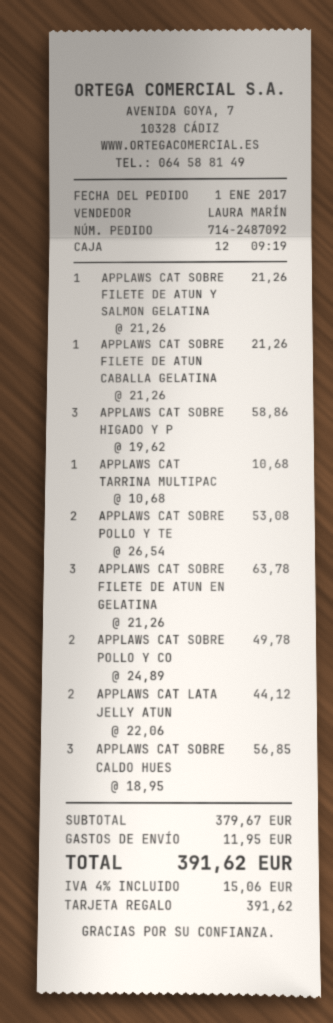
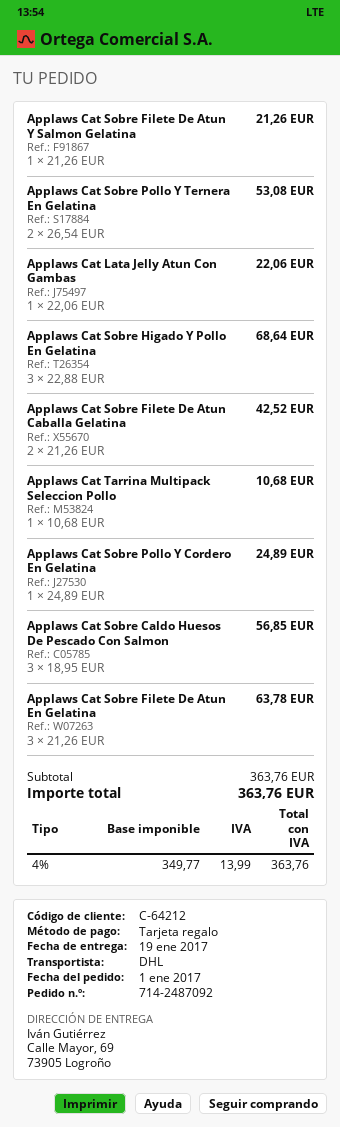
APPLAWS CAT SOBRE FILETE DE ATUN CABALLA GELATINA: 1 x 21.26 = 21.26 -> 2 x 21.26 = 42.52
APPLAWS CAT SOBRE HIGADO Y P: 3 x 19.62 = 58.86 -> 3 x 22.88 = 68.64
APPLAWS CAT SOBRE POLLO Y CO: 2 x 24.89 = 49.78 -> 1 x 24.89 = 24.89
APPLAWS CAT LATA JELLY ATUN: 2 x 22.06 = 44.12 -> 1 x 22.06 = 22.06
subtotal: 379.67 -> 363.76
shipping: 11.95 -> none
tax: 4% = 15.06 -> 4% = 13.99
total: 391.62 -> 363.76

